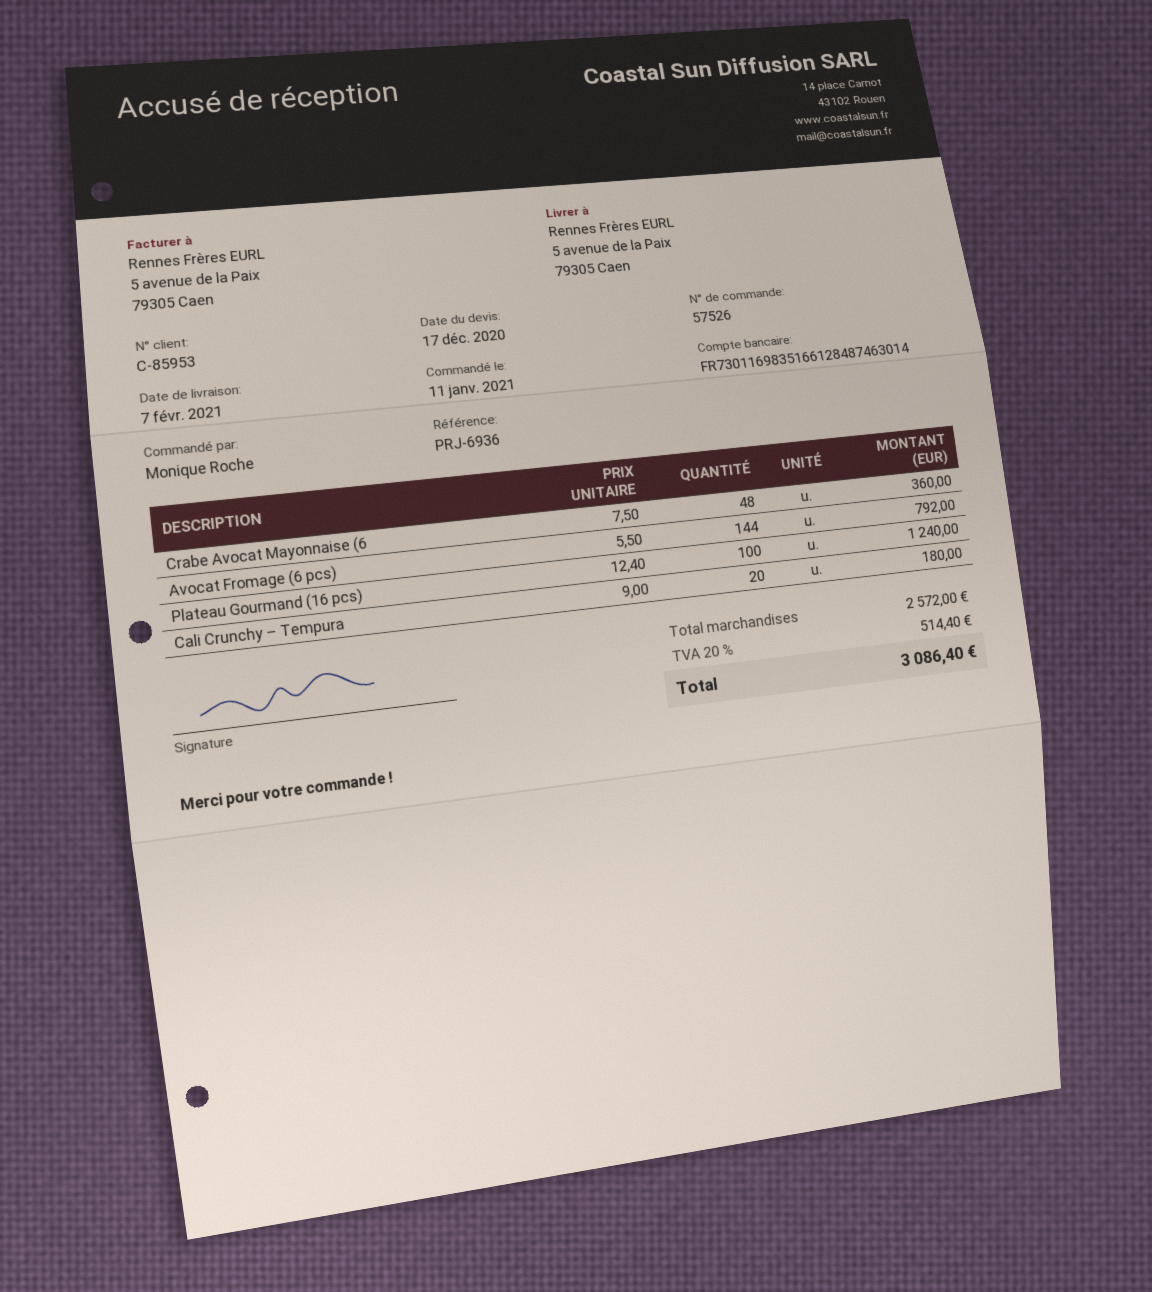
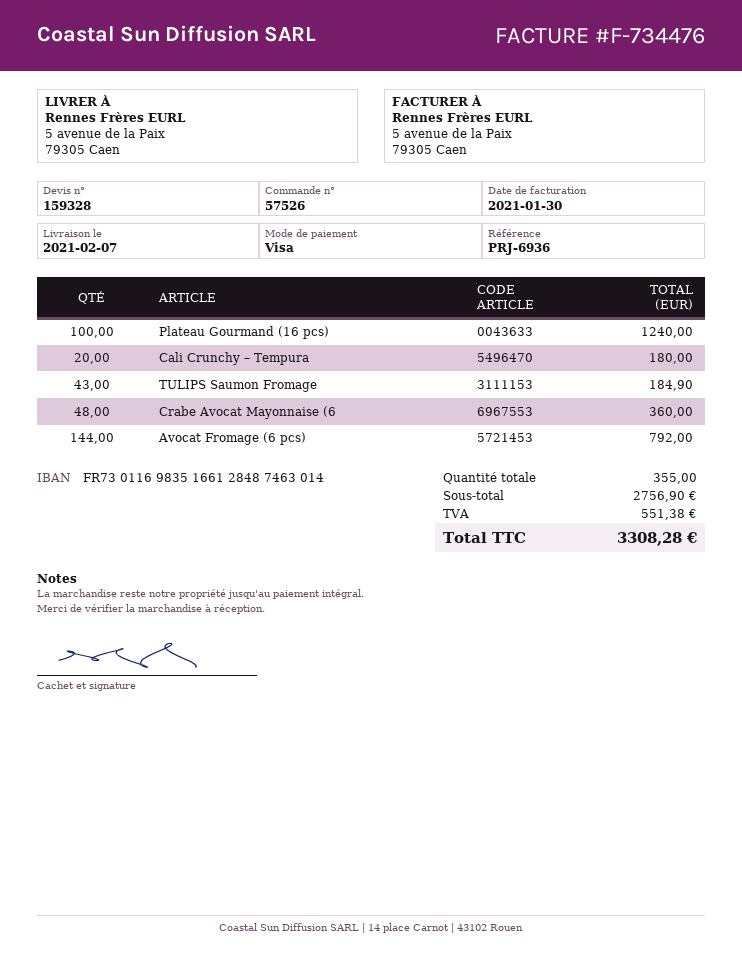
TULIPS Saumon Fromage: none -> 43 for 184.90
subtotal: 2572.00 -> 2756.90
tax: 514.40 -> 551.38
total: 3086.40 -> 3308.28

